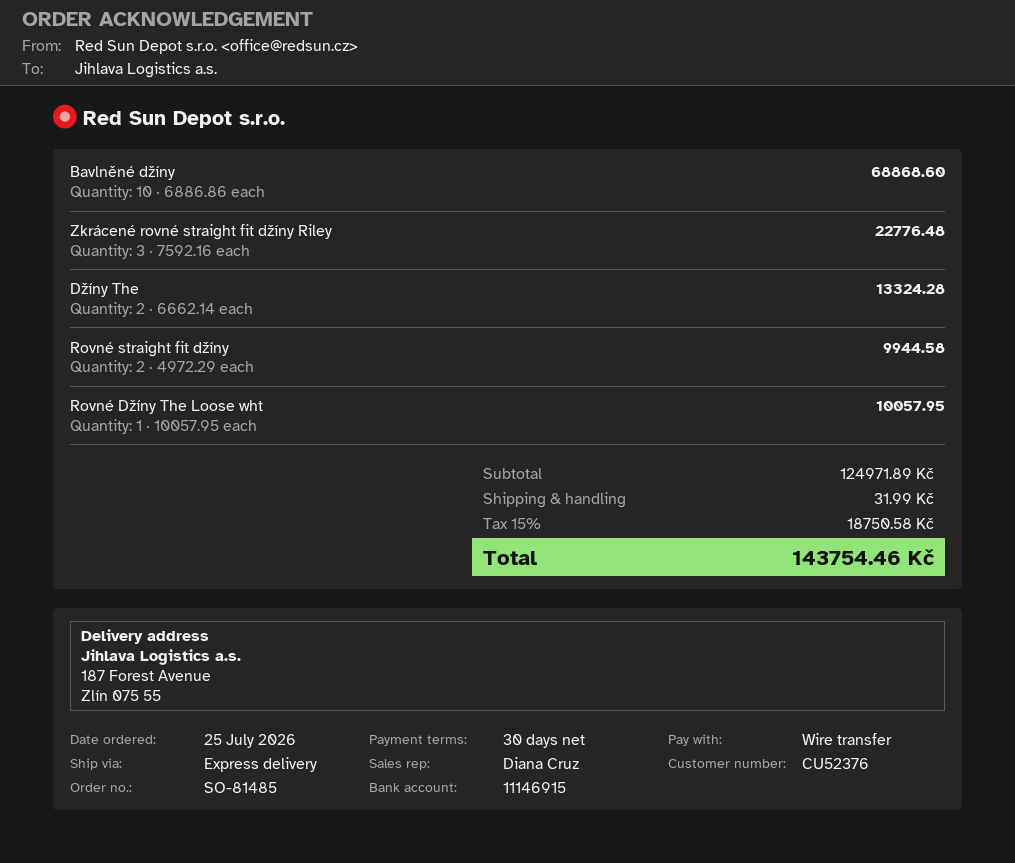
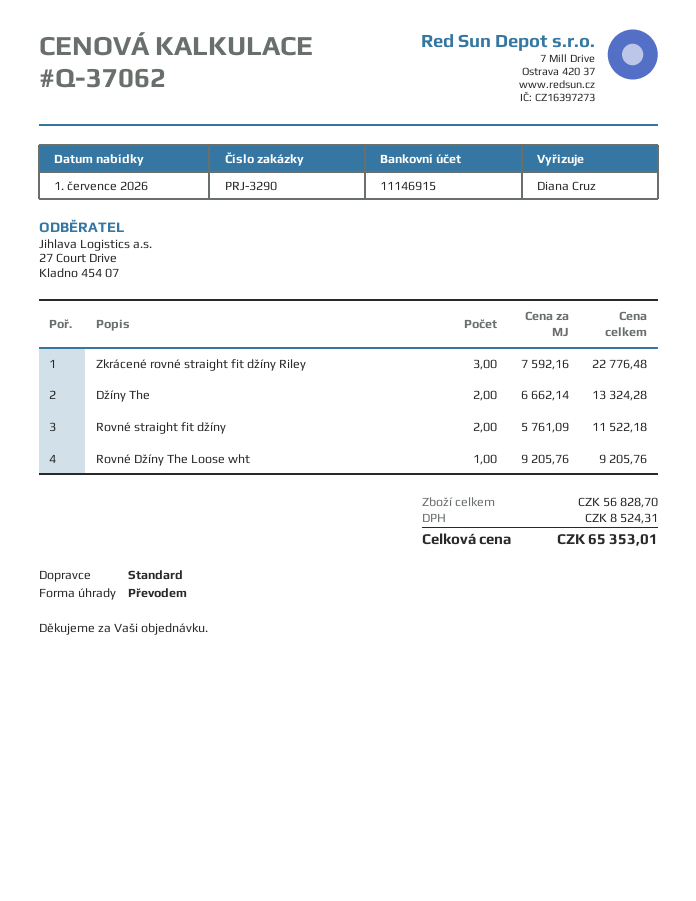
shipping method: express -> standard
Bavlněné džíny: 10 x 6886.86 = 68868.60 -> none
Rovné straight fit džíny: 2 x 4972.29 = 9944.58 -> 2 x 5761.09 = 11522.18
Rovné Džíny The Loose wht: 1 x 10057.95 = 10057.95 -> 1 x 9205.76 = 9205.76
subtotal: 124971.89 -> 56828.70
shipping: 31.99 -> none
tax: 18750.58 -> 8524.31
total: 143754.46 -> 65353.01

